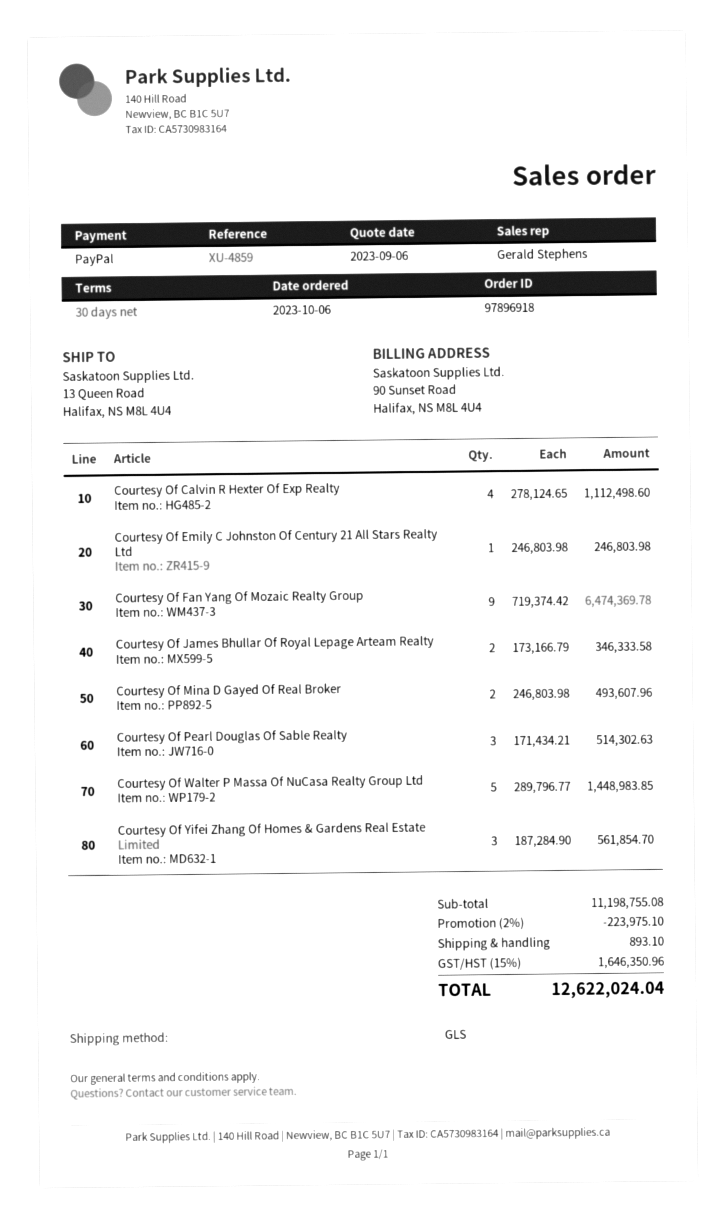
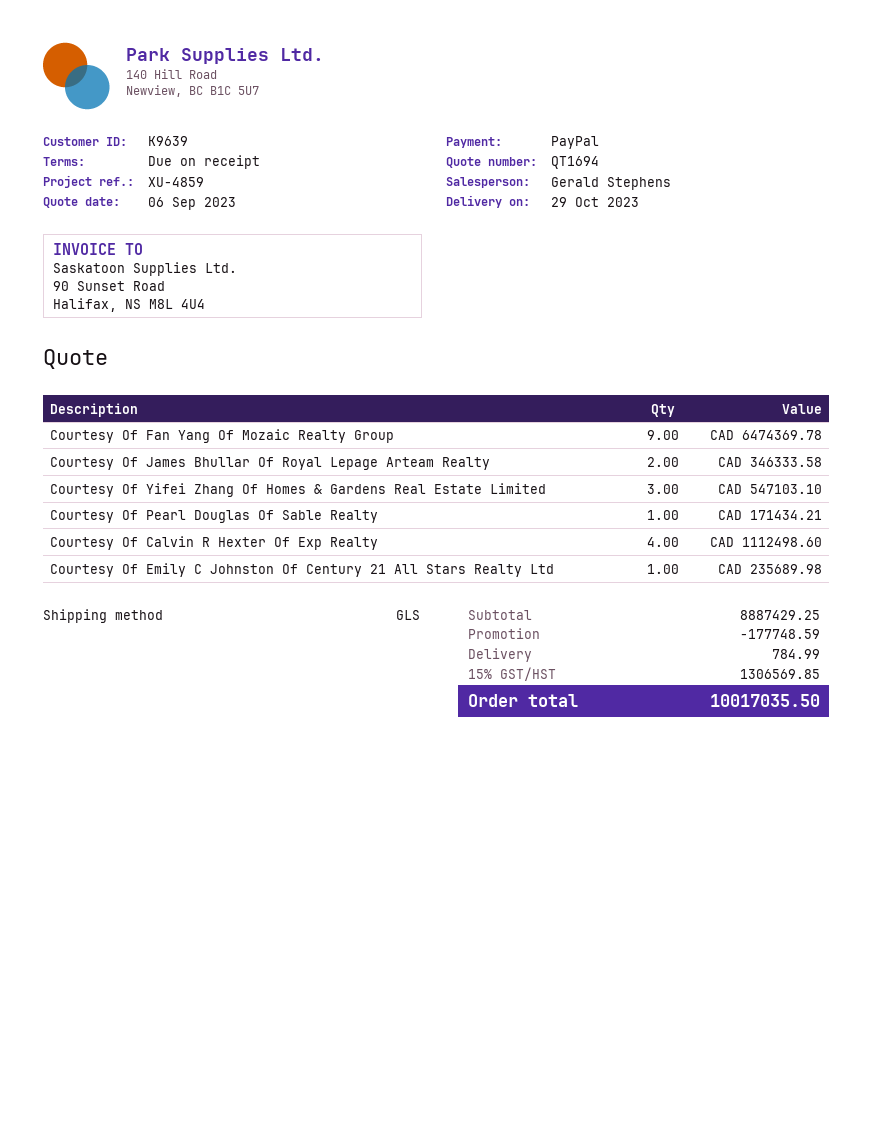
payment terms: 30 days -> on receipt
Courtesy Of Emily C Johnston Of Century 21 All Stars Realty Ltd: 1 for 246803.98 -> 1 for 235689.98
Courtesy Of Mina D Gayed Of Real Broker: 2 for 493607.96 -> none
Courtesy Of Pearl Douglas Of Sable Realty: 3 for 514302.63 -> 1 for 171434.21
Courtesy Of Walter P Massa Of NuCasa Realty Group Ltd: 5 for 1448983.85 -> none
Courtesy Of Yifei Zhang Of Homes & Gardens Real Estate Limited: 3 for 561854.70 -> 3 for 547103.10
subtotal: 11198755.08 -> 8887429.25
discount: 223975.10 -> 177748.59
shipping: 893.10 -> 784.99
tax: 15% = 1646350.96 -> 15% = 1306569.85
total: 12622024.04 -> 10017035.50

